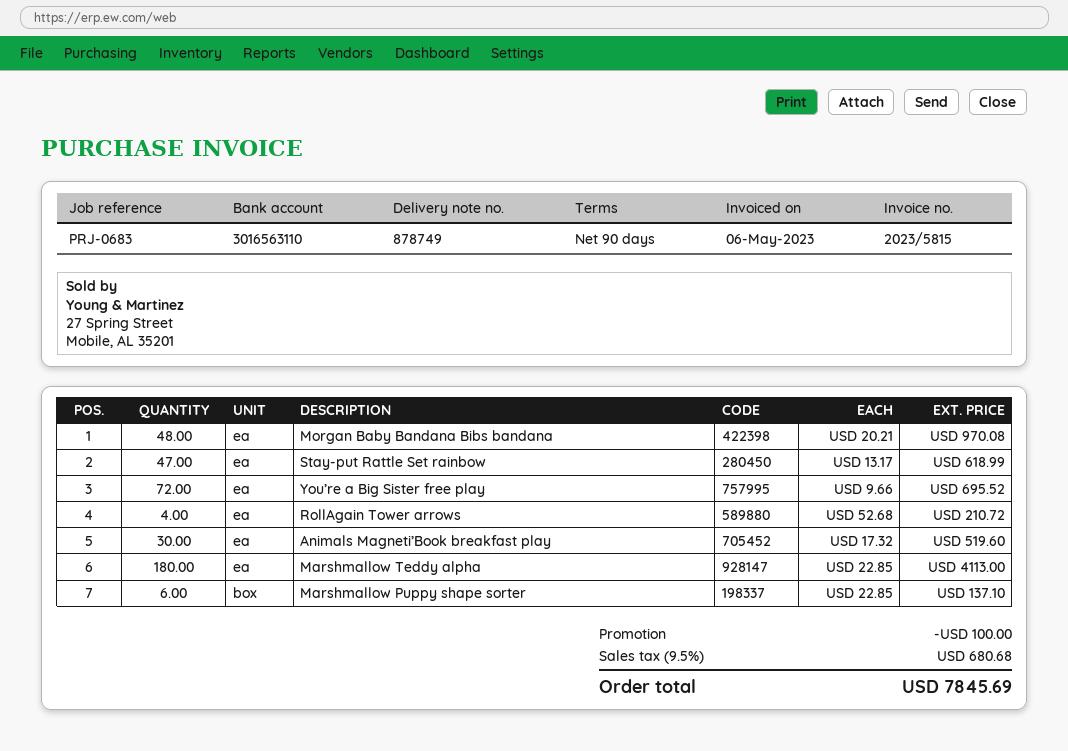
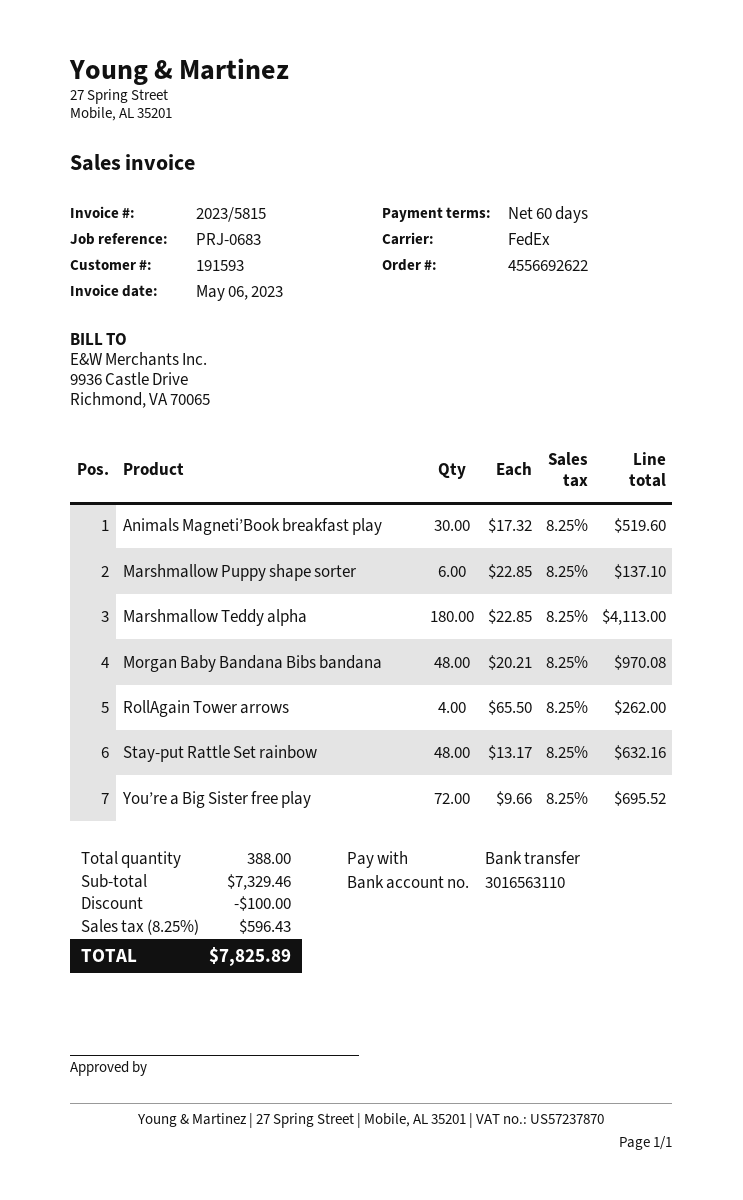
payment terms: 90 days -> 60 days
Stay-put Rattle Set rainbow: 47 x 13.17 = 618.99 -> 48 x 13.17 = 632.16
RollAgain Tower arrows: 4 x 52.68 = 210.72 -> 4 x 65.50 = 262.00
tax: 9.5% = 680.68 -> 8.25% = 596.43
total: 7845.69 -> 7825.89

